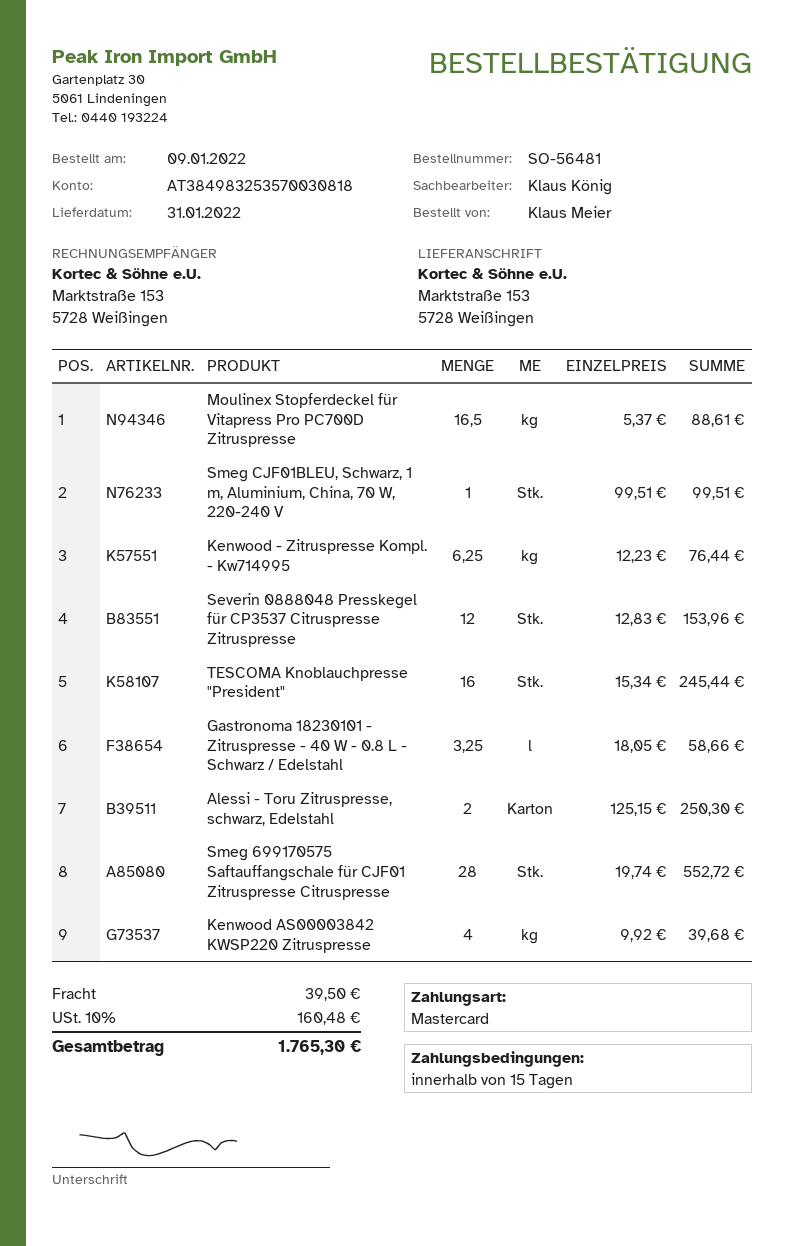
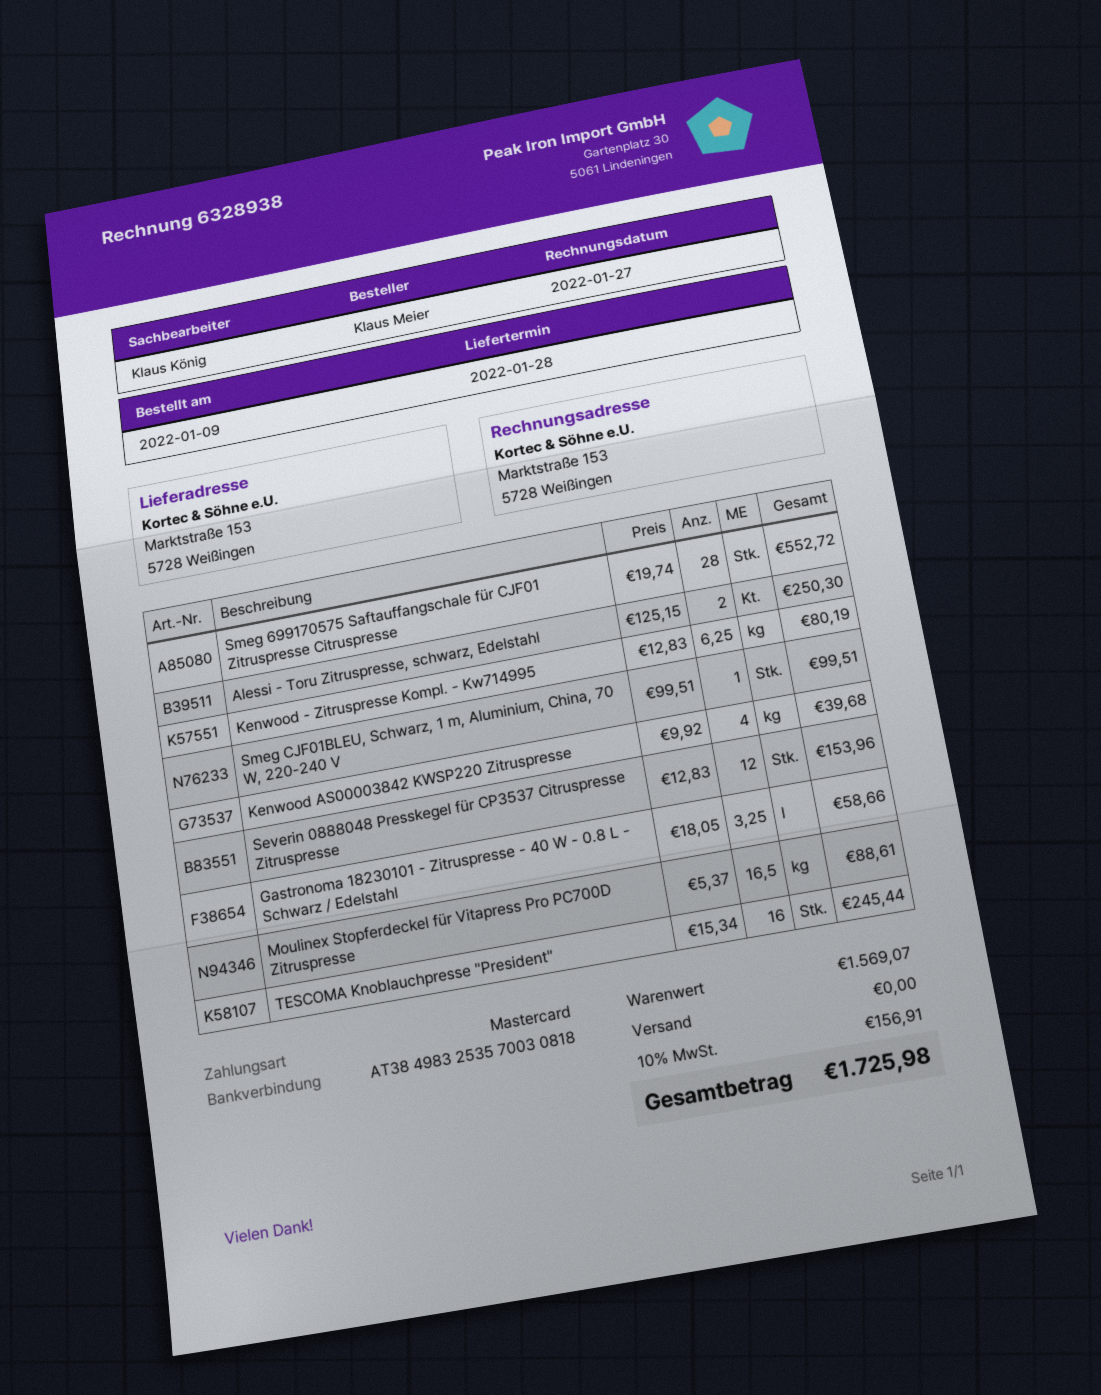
delivery date: 2022-01-31 -> 2022-01-28
Kenwood - Zitruspresse Kompl. - Kw714995: 6.25 x 12.23 = 76.44 -> 6.25 x 12.83 = 80.19
shipping: 39.50 -> 0.00
tax: 10% = 160.48 -> 10% = 156.91
total: 1765.30 -> 1725.98

